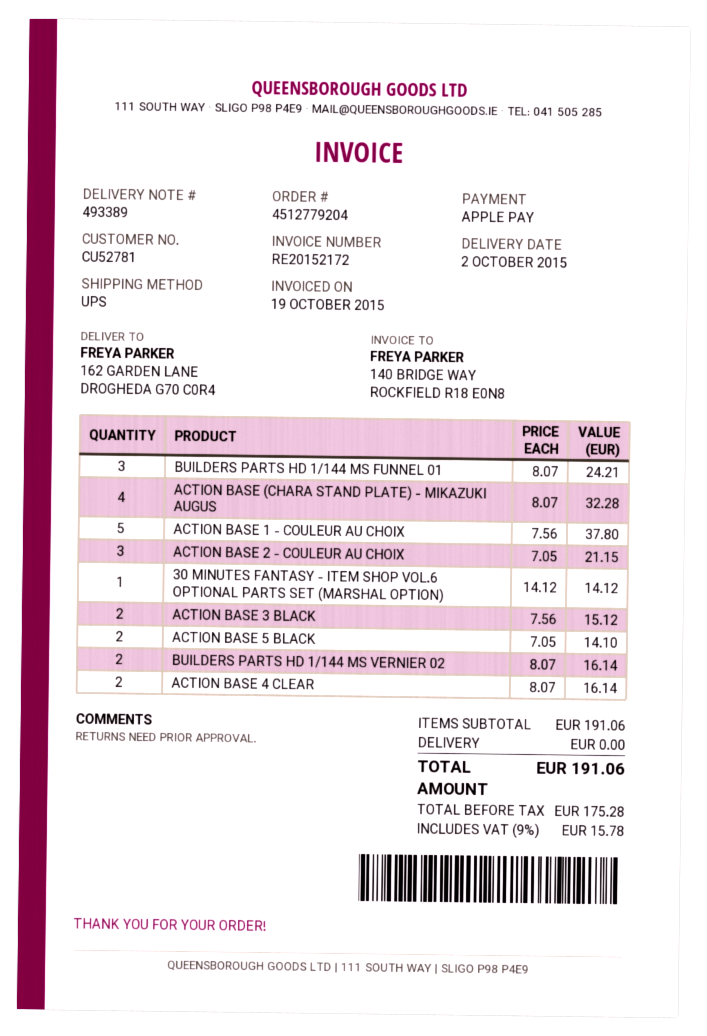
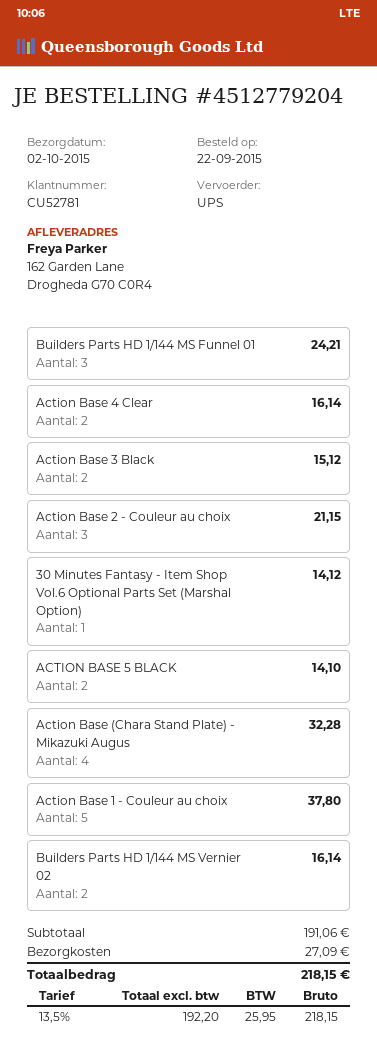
shipping: 0.00 -> 27.09
net: 175.28 -> 192.20
tax: 9% = 15.78 -> 13.5% = 25.95
total: 191.06 -> 218.15

